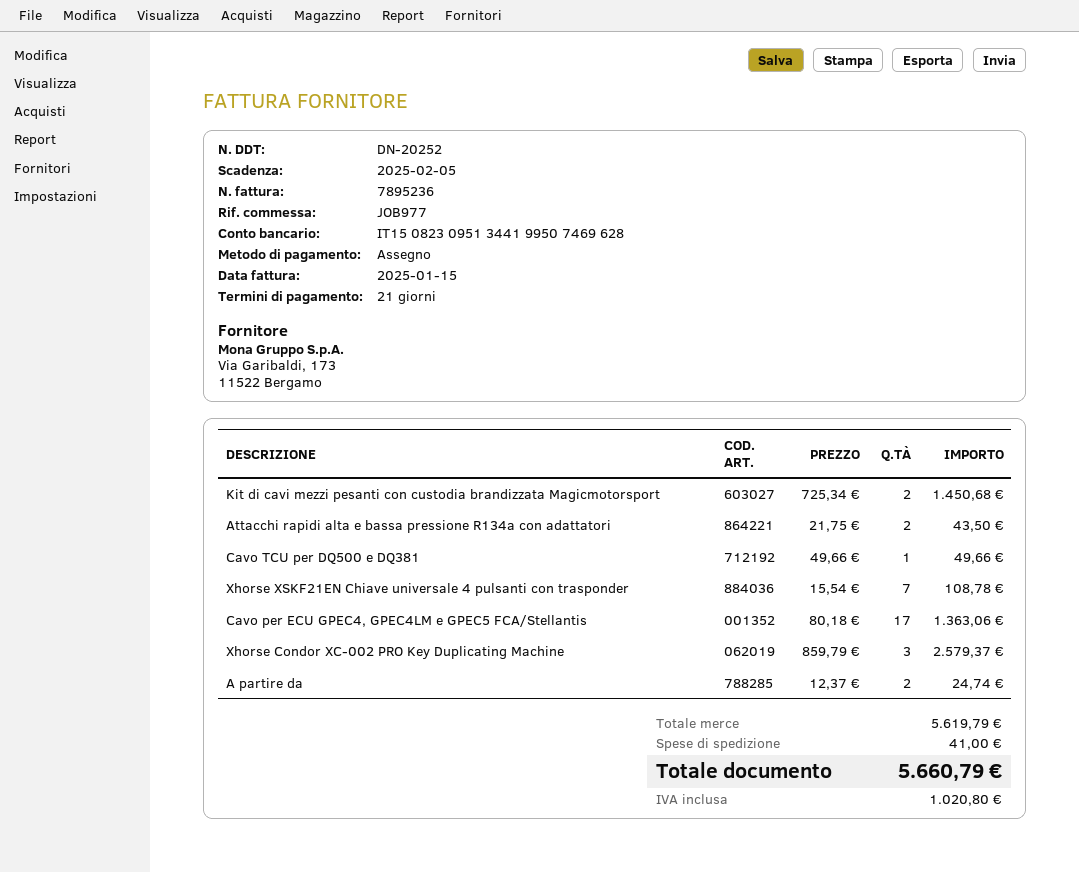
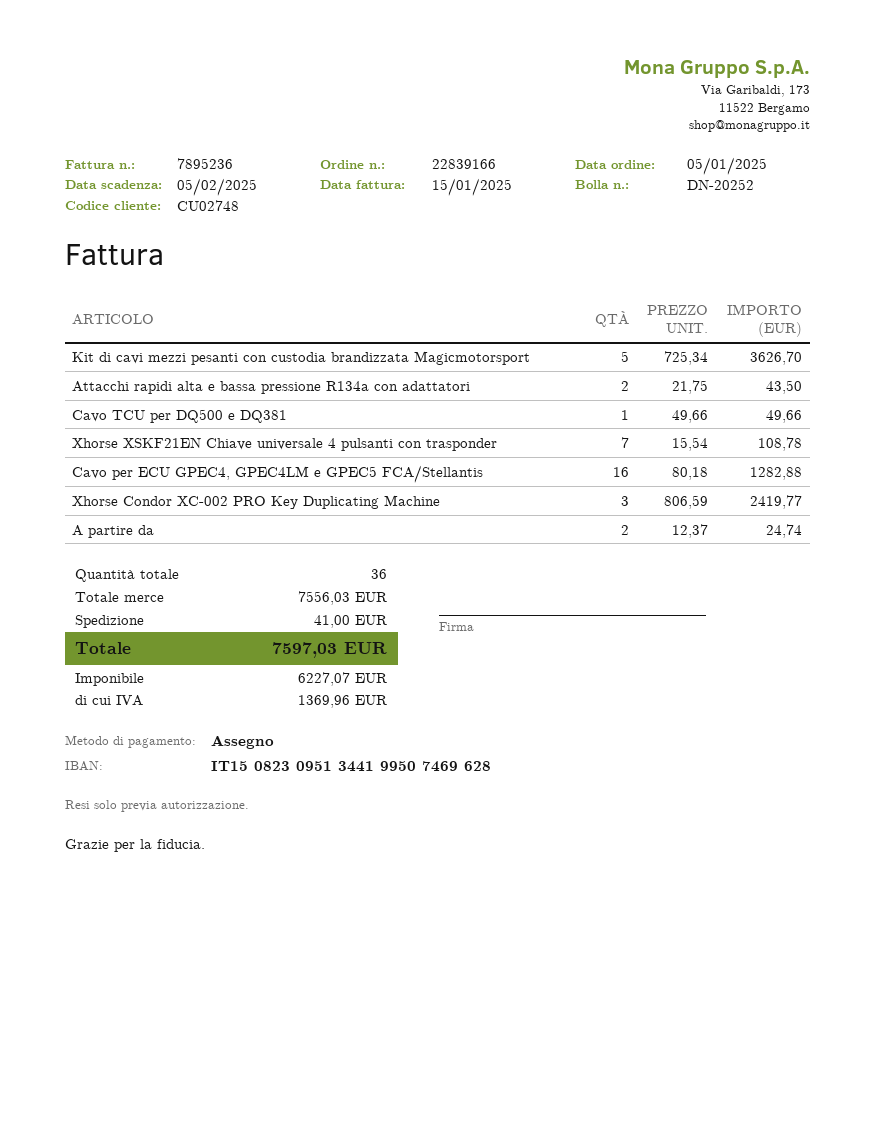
Kit di cavi mezzi pesanti con custodia brandizzata Magicmotorsport: 2 x 725.34 = 1450.68 -> 5 x 725.34 = 3626.70
Cavo per ECU GPEC4, GPEC4LM e GPEC5 FCA/Stellantis: 17 x 80.18 = 1363.06 -> 16 x 80.18 = 1282.88
Xhorse Condor XC-002 PRO Key Duplicating Machine: 3 x 859.79 = 2579.37 -> 3 x 806.59 = 2419.77
subtotal: 5619.79 -> 7556.03
tax: 1020.80 -> 1369.96
total: 5660.79 -> 7597.03

